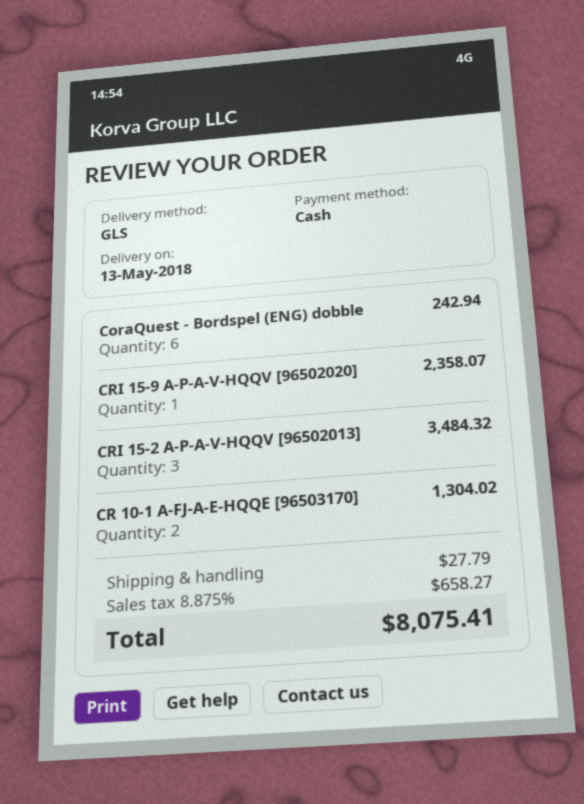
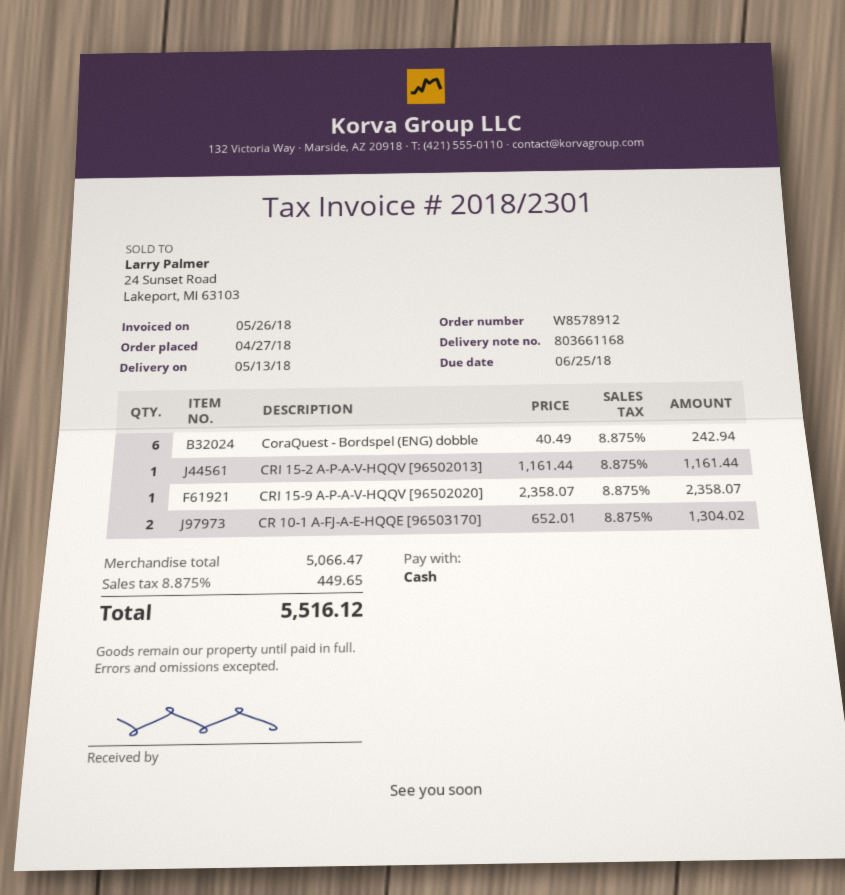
CRI 15-2 A-P-A-V-HQQV [96502013]: 3 for 3484.32 -> 1 for 1161.44
shipping: 27.79 -> none
tax: 8.875% = 658.27 -> 8.875% = 449.65
total: 8075.41 -> 5516.12

